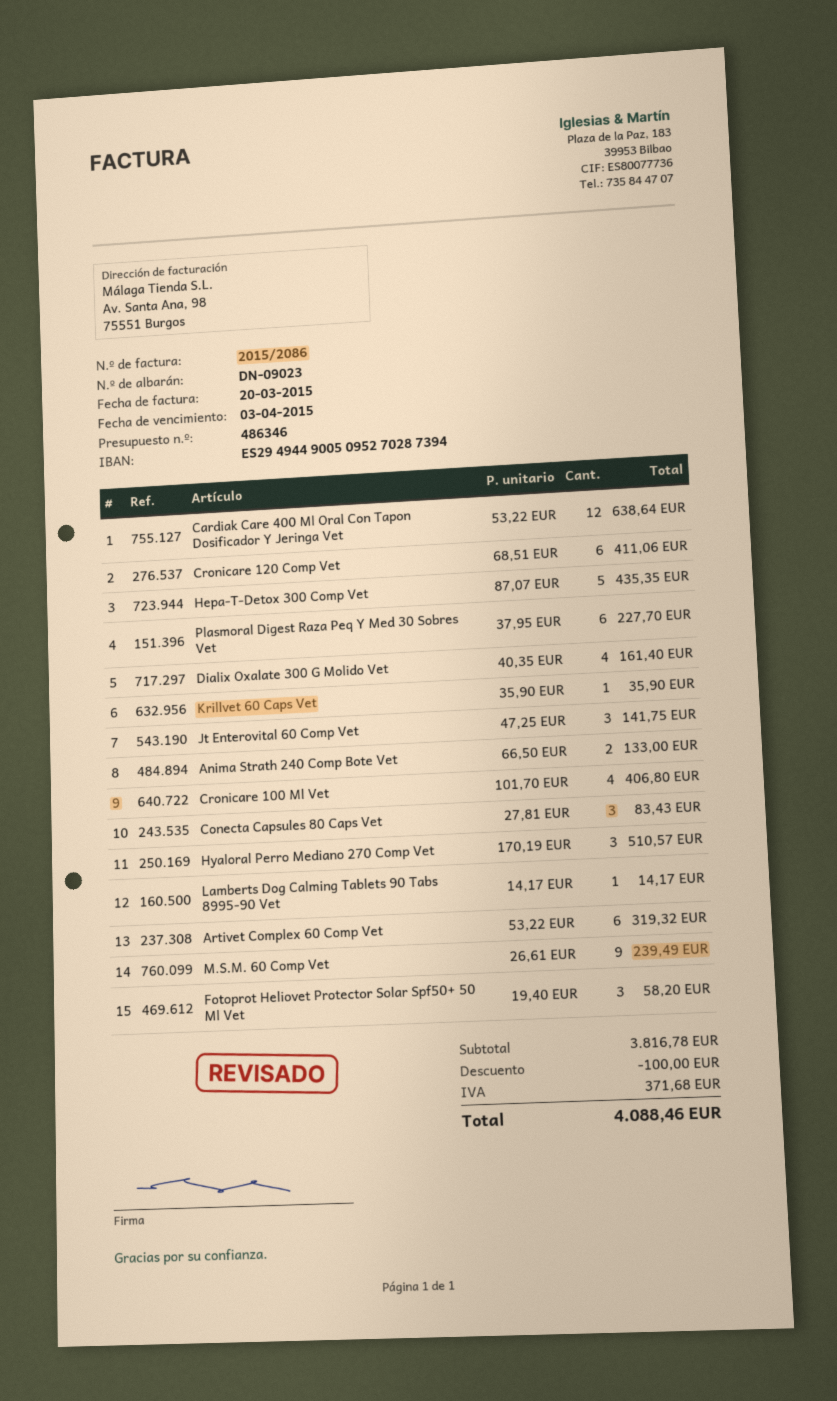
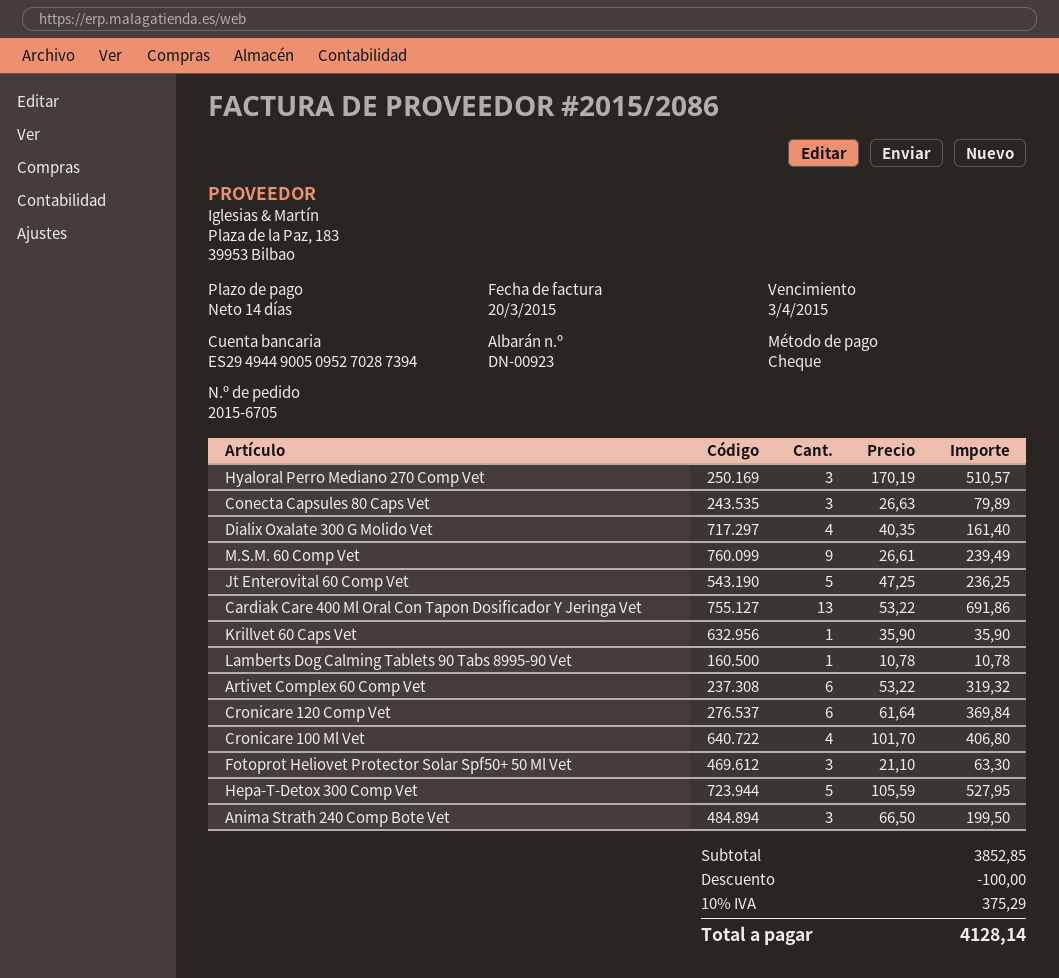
delivery note number: DN-09023 -> DN-00923
Cardiak Care 400 Ml Oral Con Tapon Dosificador Y Jeringa Vet: 12 x 53.22 = 638.64 -> 13 x 53.22 = 691.86
Cronicare 120 Comp Vet: 6 x 68.51 = 411.06 -> 6 x 61.64 = 369.84
Hepa-T-Detox 300 Comp Vet: 5 x 87.07 = 435.35 -> 5 x 105.59 = 527.95
Plasmoral Digest Raza Peq Y Med 30 Sobres Vet: 6 x 37.95 = 227.70 -> none
Jt Enterovital 60 Comp Vet: 3 x 47.25 = 141.75 -> 5 x 47.25 = 236.25
Anima Strath 240 Comp Bote Vet: 2 x 66.50 = 133.00 -> 3 x 66.50 = 199.50
Conecta Capsules 80 Caps Vet: 3 x 27.81 = 83.43 -> 3 x 26.63 = 79.89
Lamberts Dog Calming Tablets 90 Tabs 8995-90 Vet: 1 x 14.17 = 14.17 -> 1 x 10.78 = 10.78
Fotoprot Heliovet Protector Solar Spf50+ 50 Ml Vet: 3 x 19.40 = 58.20 -> 3 x 21.10 = 63.30
subtotal: 3816.78 -> 3852.85
tax: 371.68 -> 375.29
total: 4088.46 -> 4128.14

